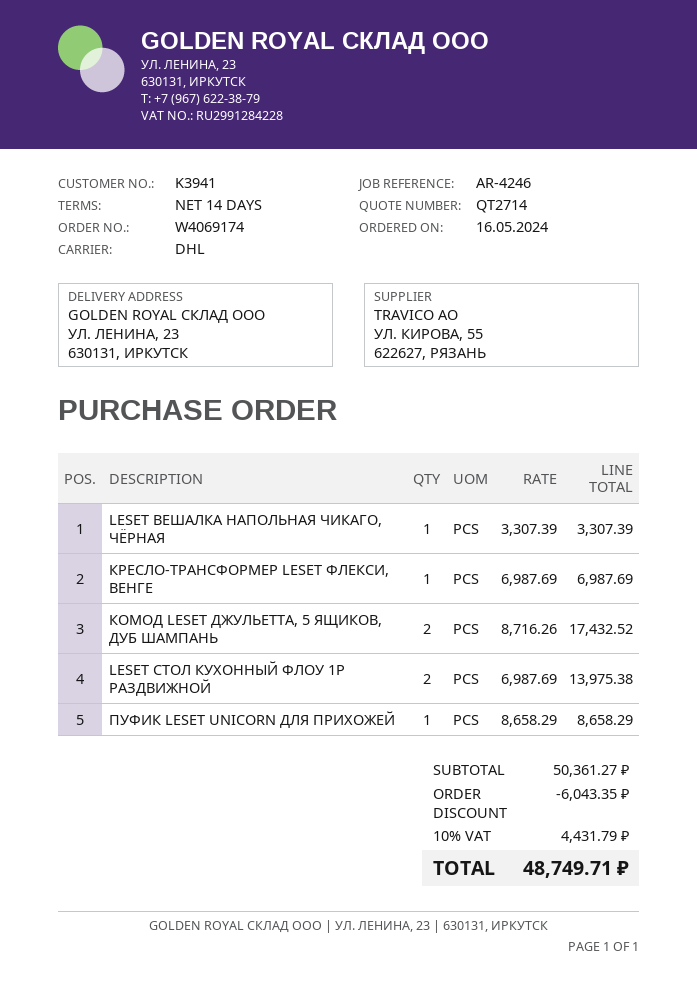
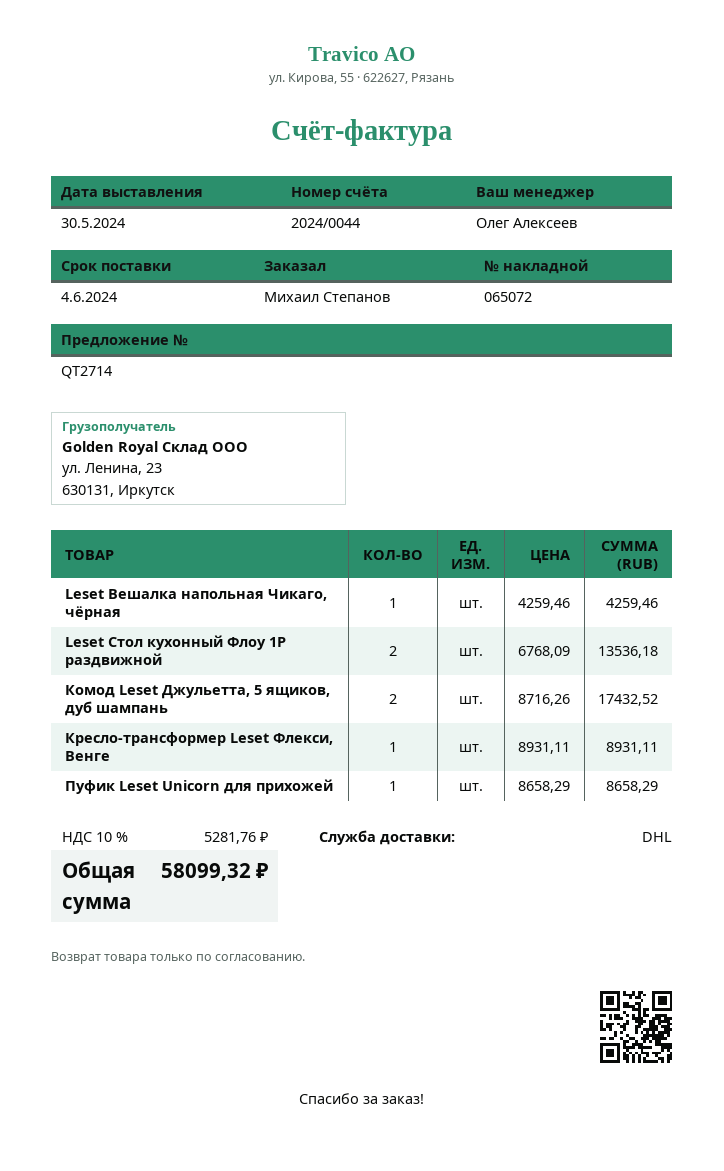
LESET ВЕШАЛКА НАПОЛЬНАЯ ЧИКАГО, ЧЁРНАЯ: 1 x 3307.39 = 3307.39 -> 1 x 4259.46 = 4259.46
КРЕСЛО-ТРАНСФОРМЕР LESET ФЛЕКСИ, ВЕНГЕ: 1 x 6987.69 = 6987.69 -> 1 x 8931.11 = 8931.11
LESET СТОЛ КУХОННЫЙ ФЛОУ 1Р РАЗДВИЖНОЙ: 2 x 6987.69 = 13975.38 -> 2 x 6768.09 = 13536.18
discount: 6043.35 -> none
tax: 10% = 4431.79 -> 10% = 5281.76
total: 48749.71 -> 58099.32

